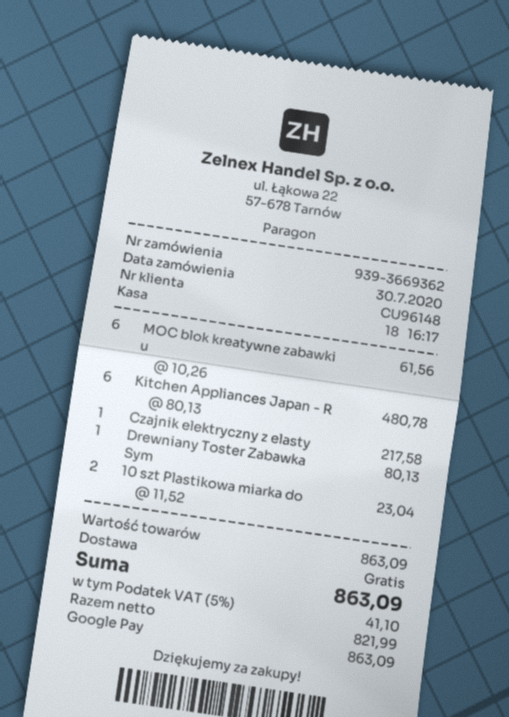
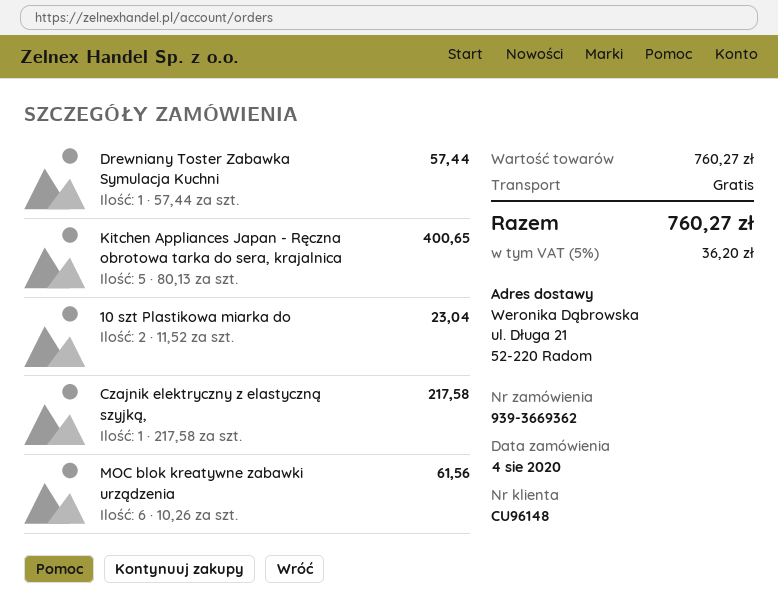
order date: 2020-07-30 -> 2020-08-04
Kitchen Appliances Japan - R: 6 x 80.13 = 480.78 -> 5 x 80.13 = 400.65
Drewniany Toster Zabawka Sym: 1 x 80.13 = 80.13 -> 1 x 57.44 = 57.44
subtotal: 863.09 -> 760.27
tax: 5% = 41.10 -> 5% = 36.20
total: 863.09 -> 760.27

